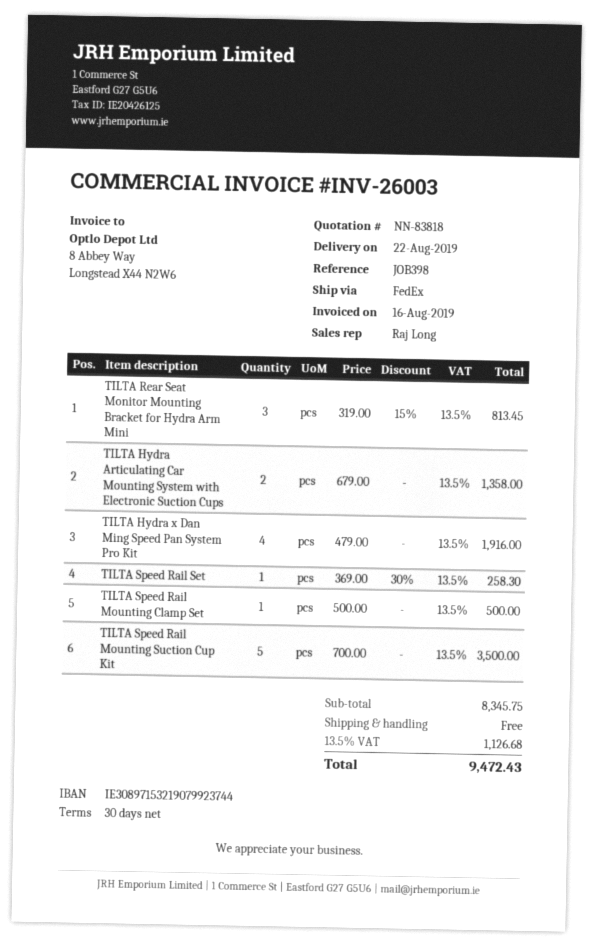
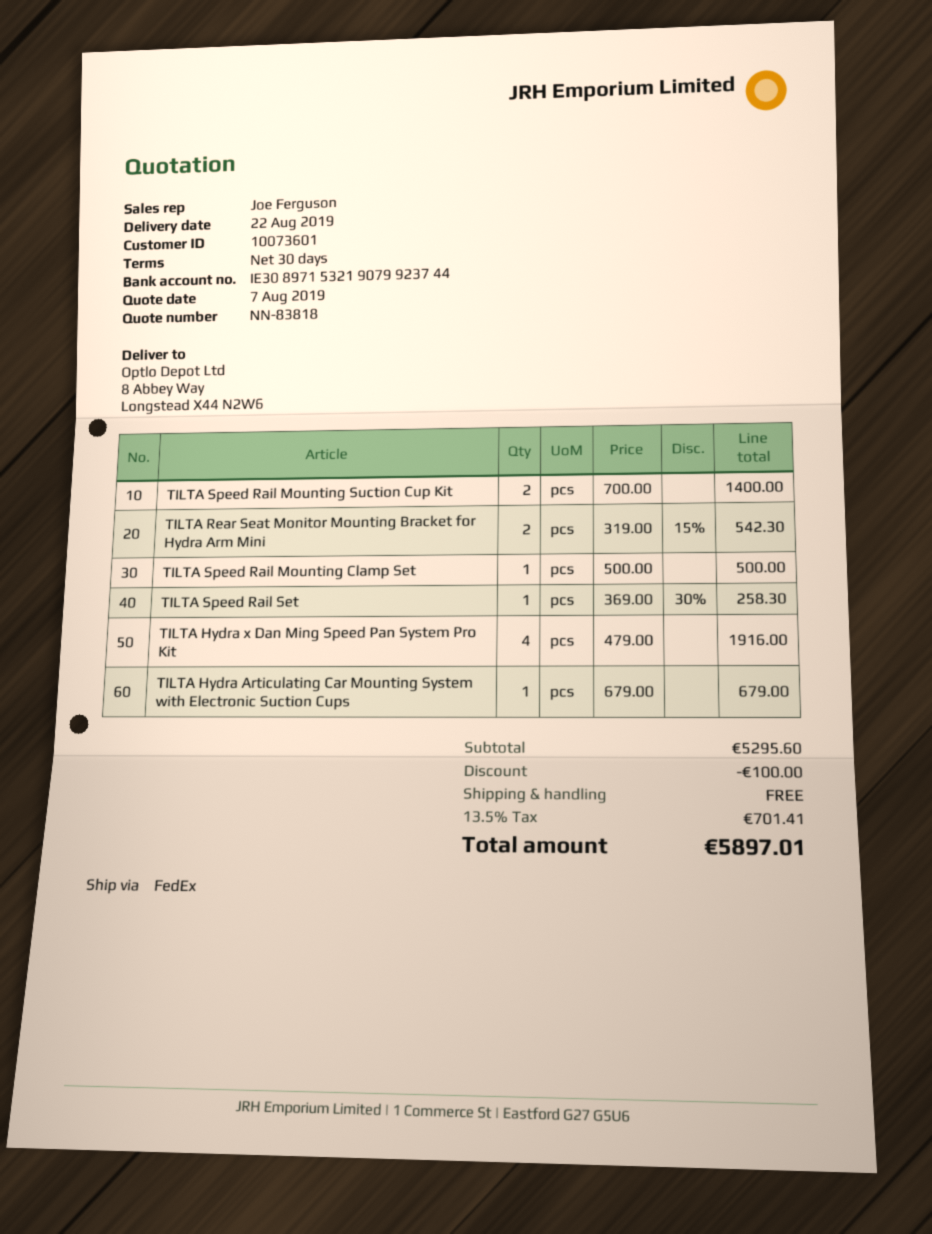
sales rep: Raj Long -> Joe Ferguson
TILTA Rear Seat Monitor Mounting Bracket for Hydra Arm Mini: 3 x 319.00 - 15% = 813.45 -> 2 x 319.00 - 15% = 542.30
TILTA Hydra Articulating Car Mounting System with Electronic Suction Cups: 2 x 679.00 = 1358.00 -> 1 x 679.00 = 679.00
TILTA Speed Rail Mounting Suction Cup Kit: 5 x 700.00 = 3500.00 -> 2 x 700.00 = 1400.00
subtotal: 8345.75 -> 5295.60
discount: none -> 100.00
tax: 13.5% = 1126.68 -> 13.5% = 701.41
total: 9472.43 -> 5897.01

